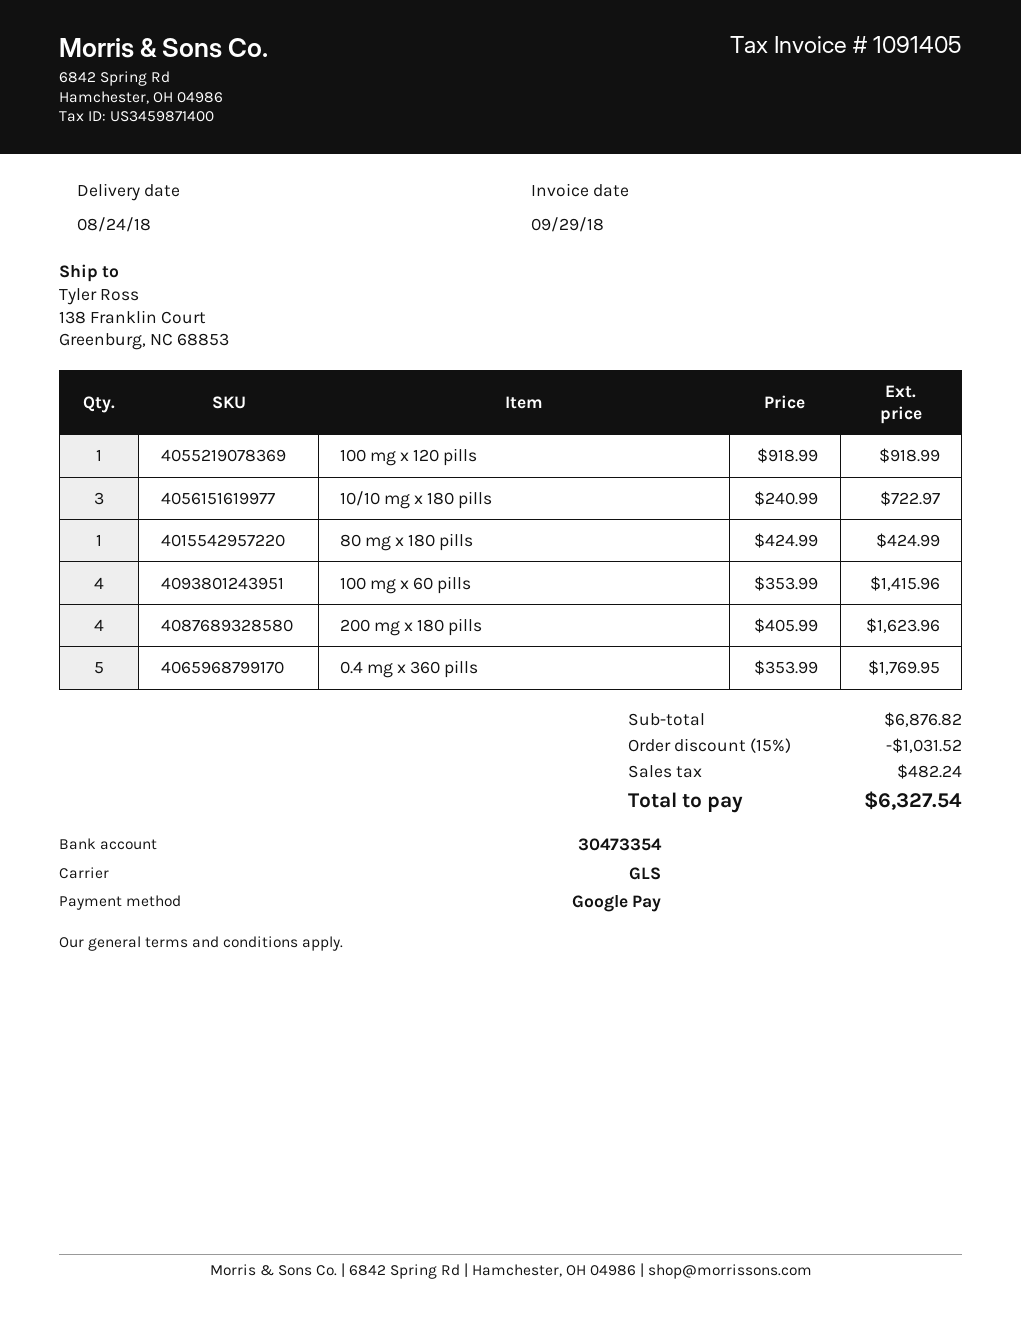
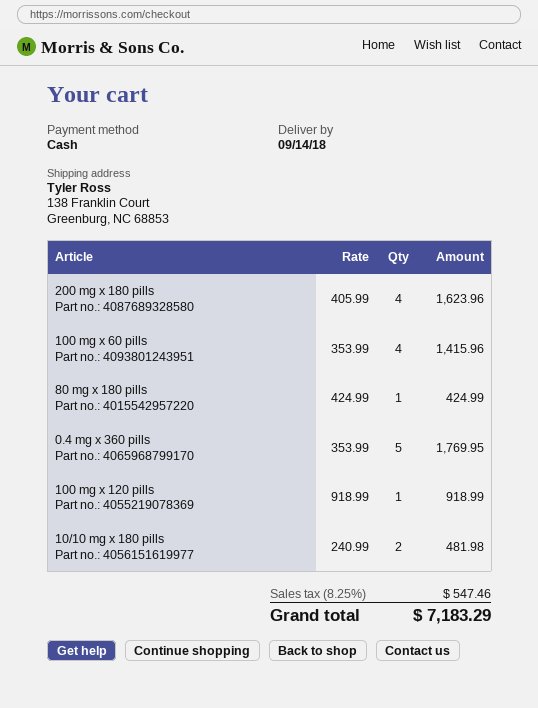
delivery date: 2018-08-24 -> 2018-09-14
payment method: Google Pay -> cash
10/10 mg x 180 pills: 3 x 240.99 = 722.97 -> 2 x 240.99 = 481.98
discount: 15% = 1031.52 -> none
tax: 482.24 -> 547.46
total: 6327.54 -> 7183.29

